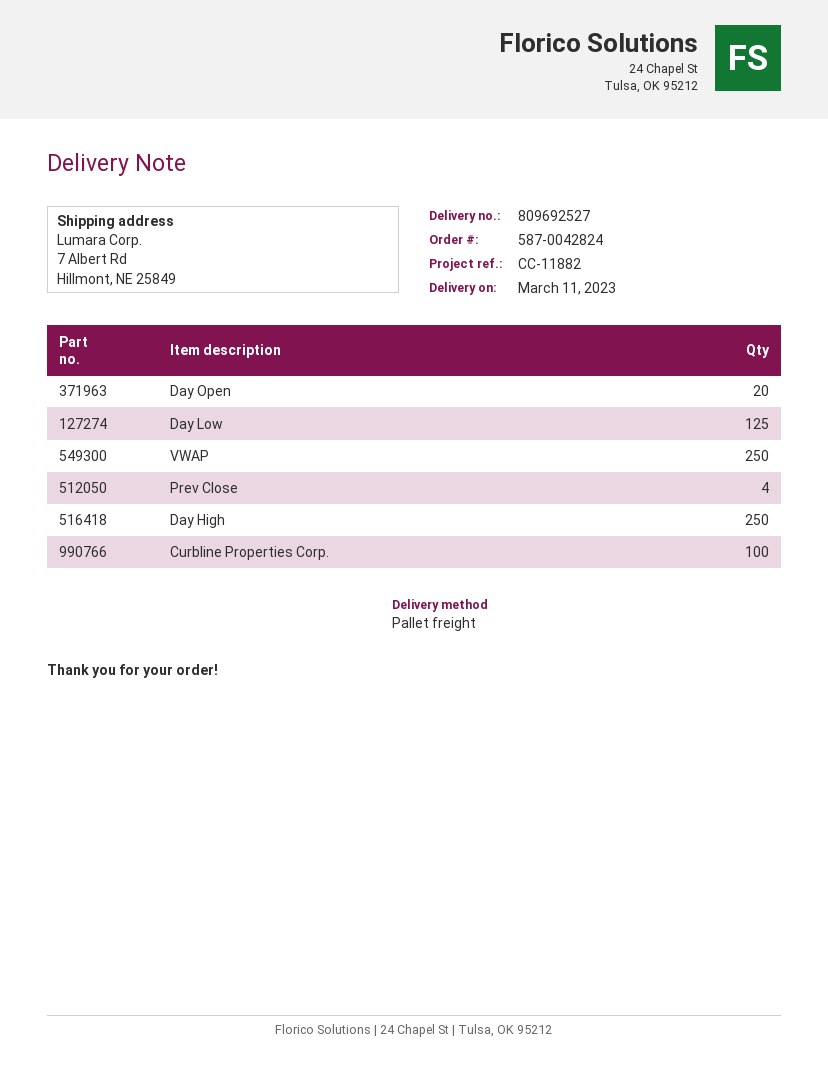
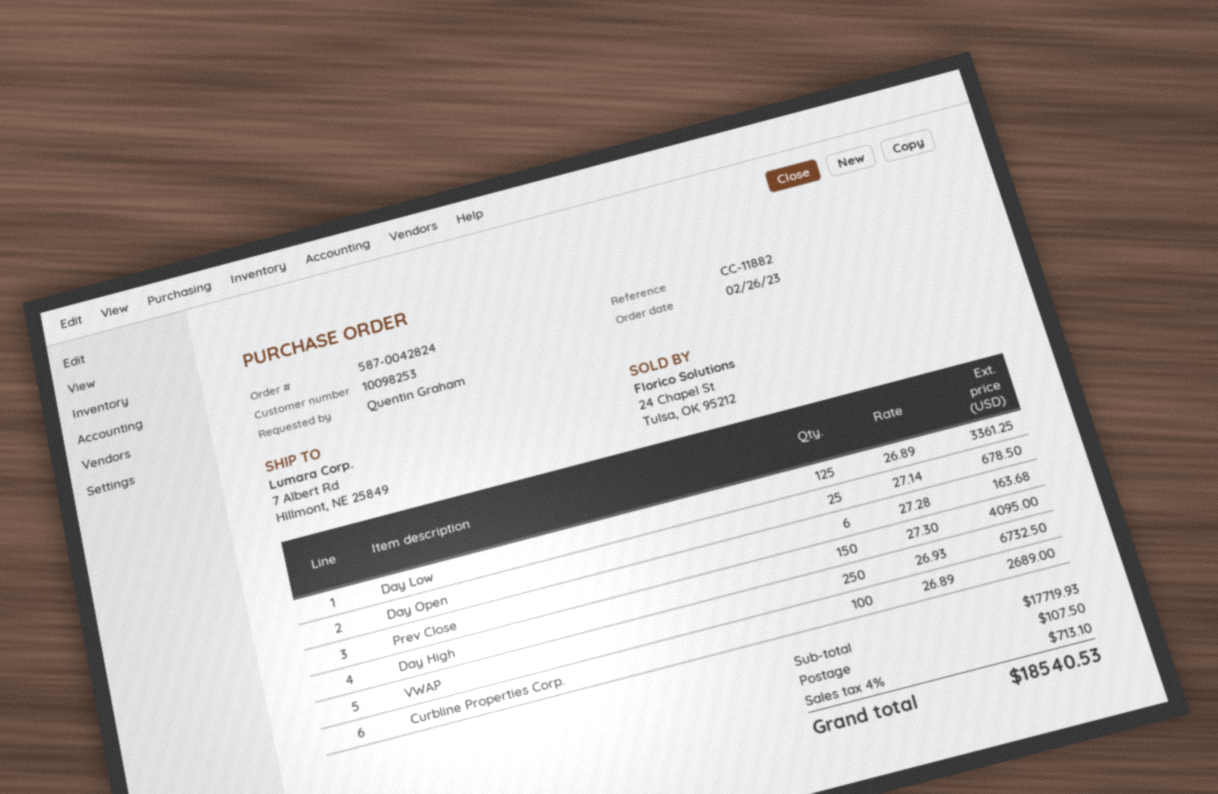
Day Open: 20 -> 25
Prev Close: 4 -> 6
Day High: 250 -> 150

